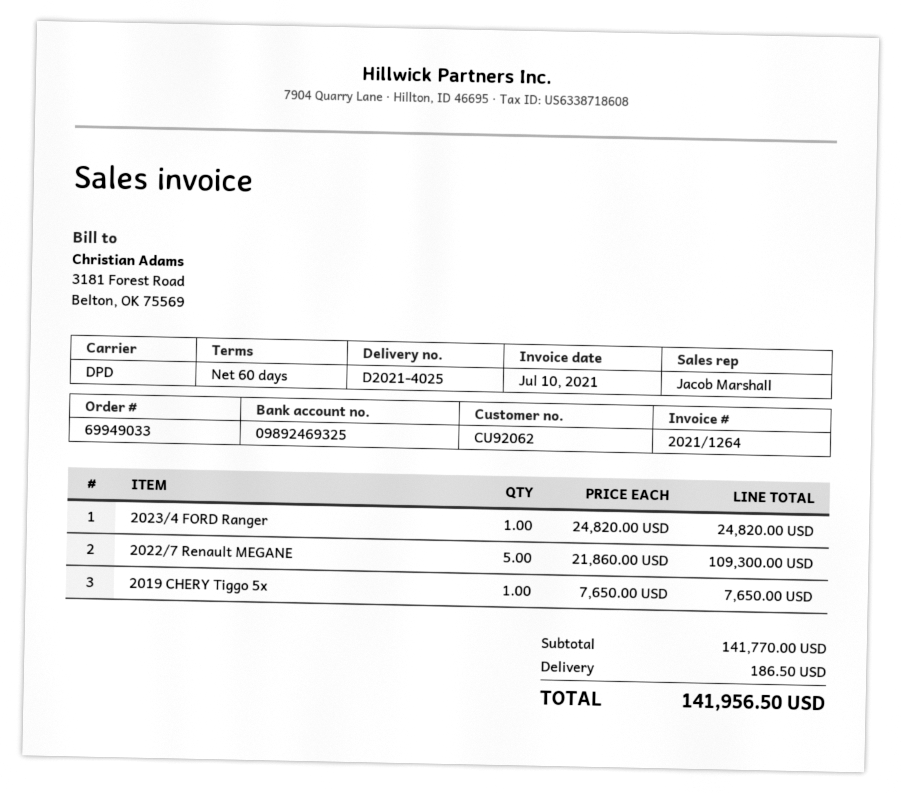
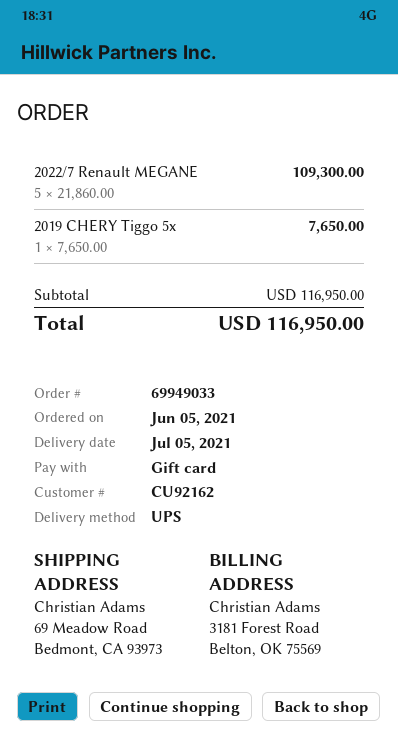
customer number: CU92062 -> CU92162
shipping method: DPD -> UPS
2023/4 FORD Ranger: 1 x 24820.00 = 24820.00 -> none
subtotal: 141770.00 -> 116950.00
shipping: 186.50 -> none
total: 141956.50 -> 116950.00

